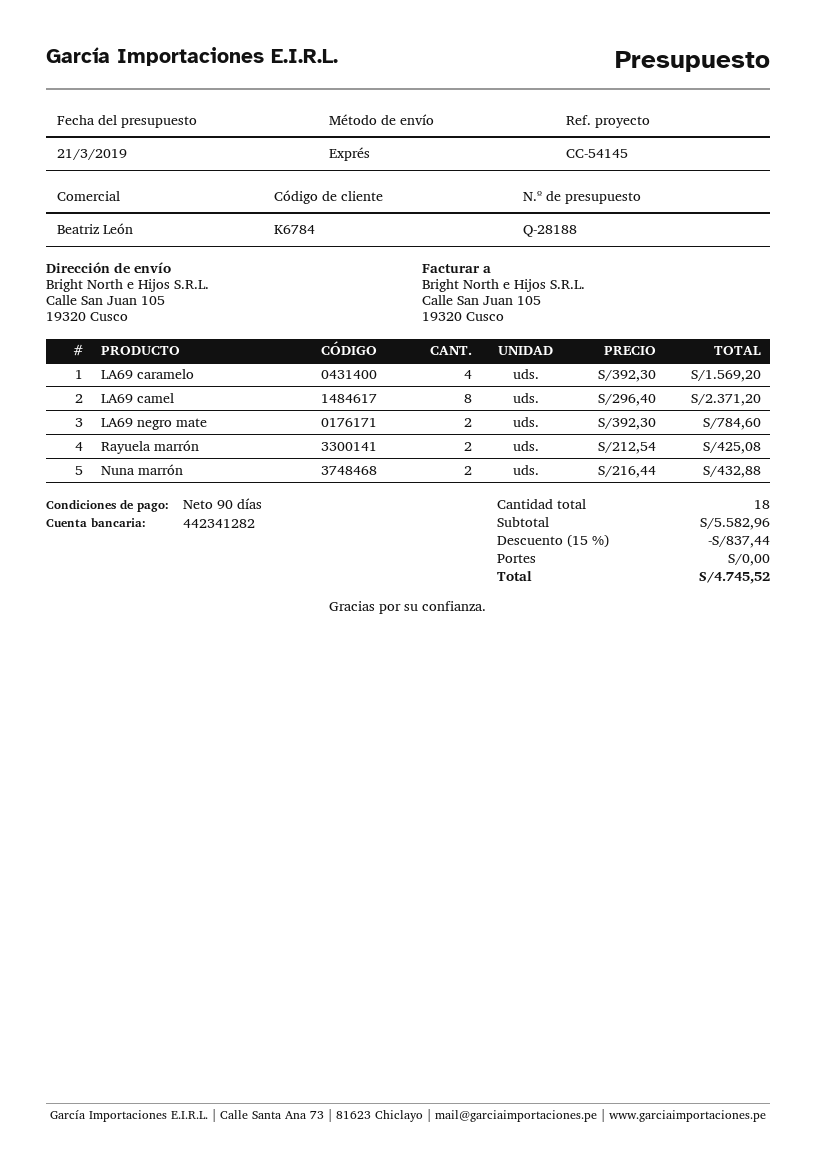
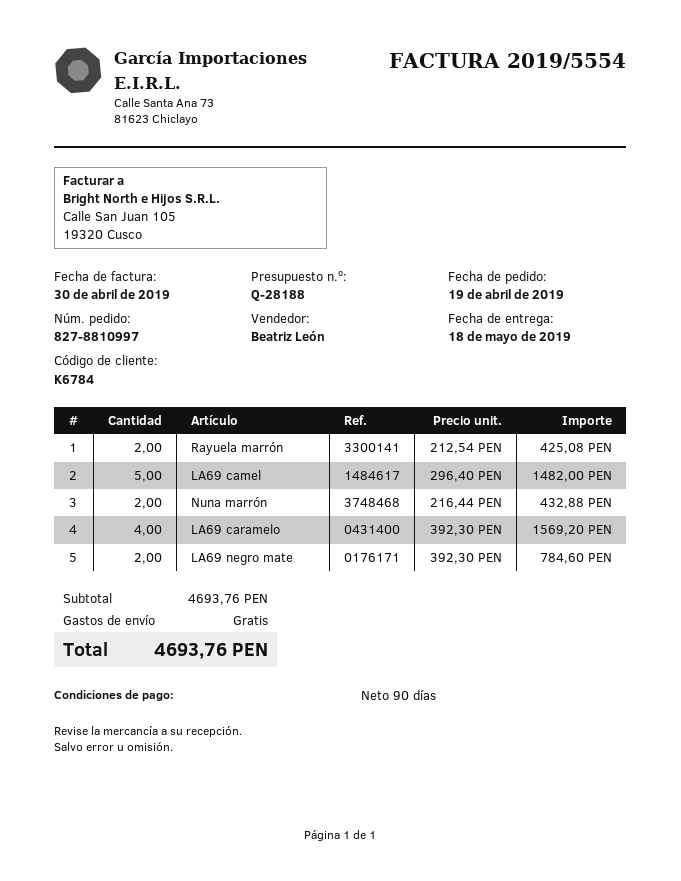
LA69 camel: 8 x 296.40 = 2371.20 -> 5 x 296.40 = 1482.00
subtotal: 5582.96 -> 4693.76
discount: 15% = 837.44 -> none
total: 4745.52 -> 4693.76

